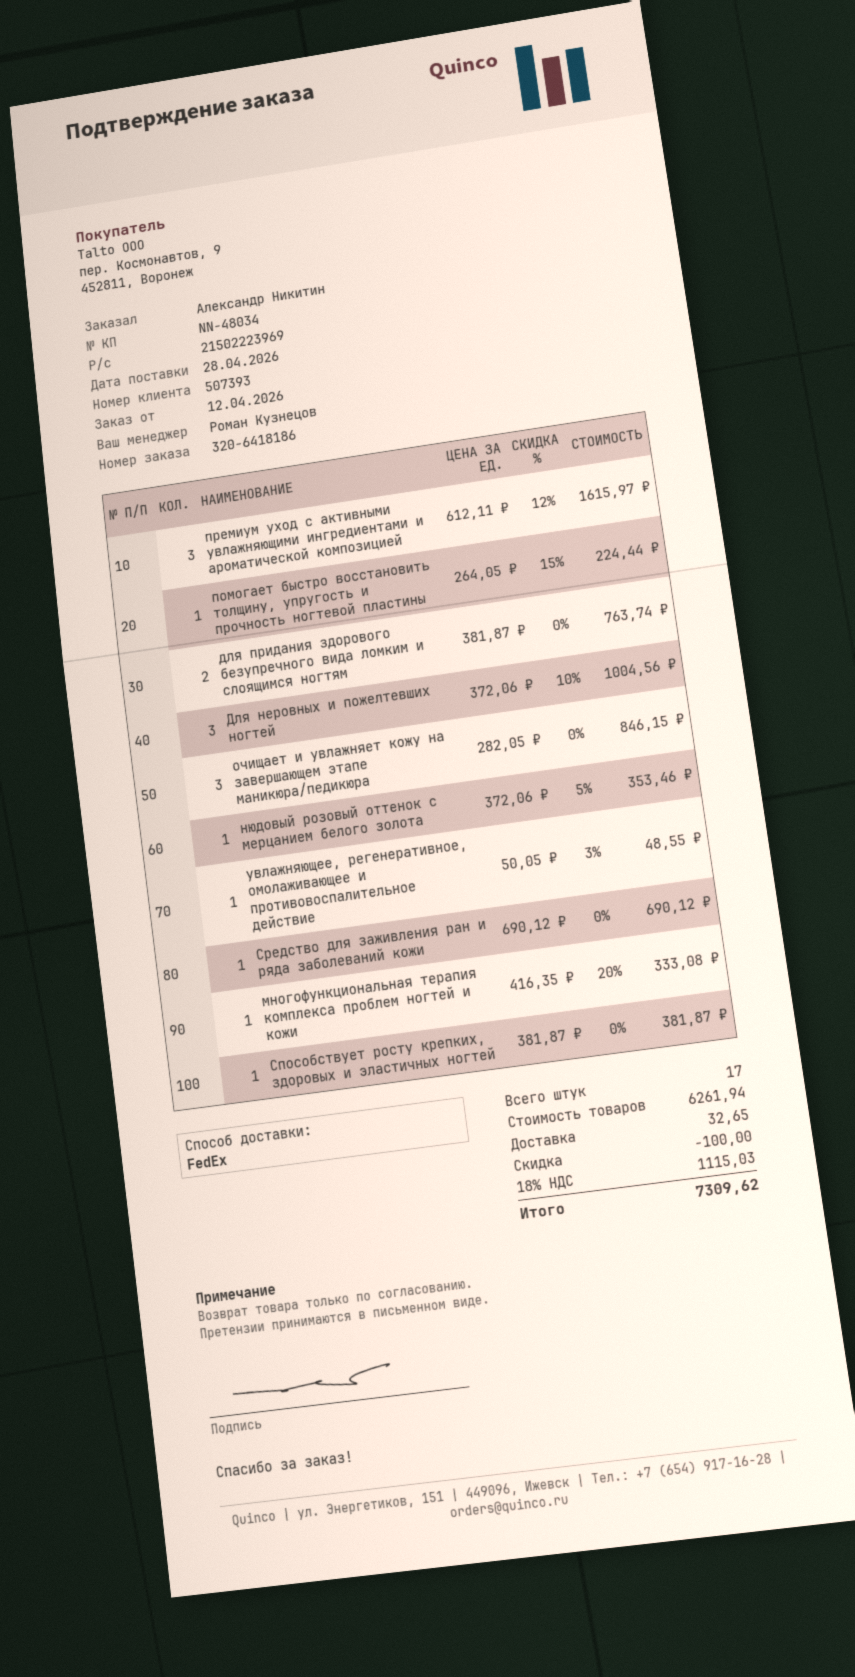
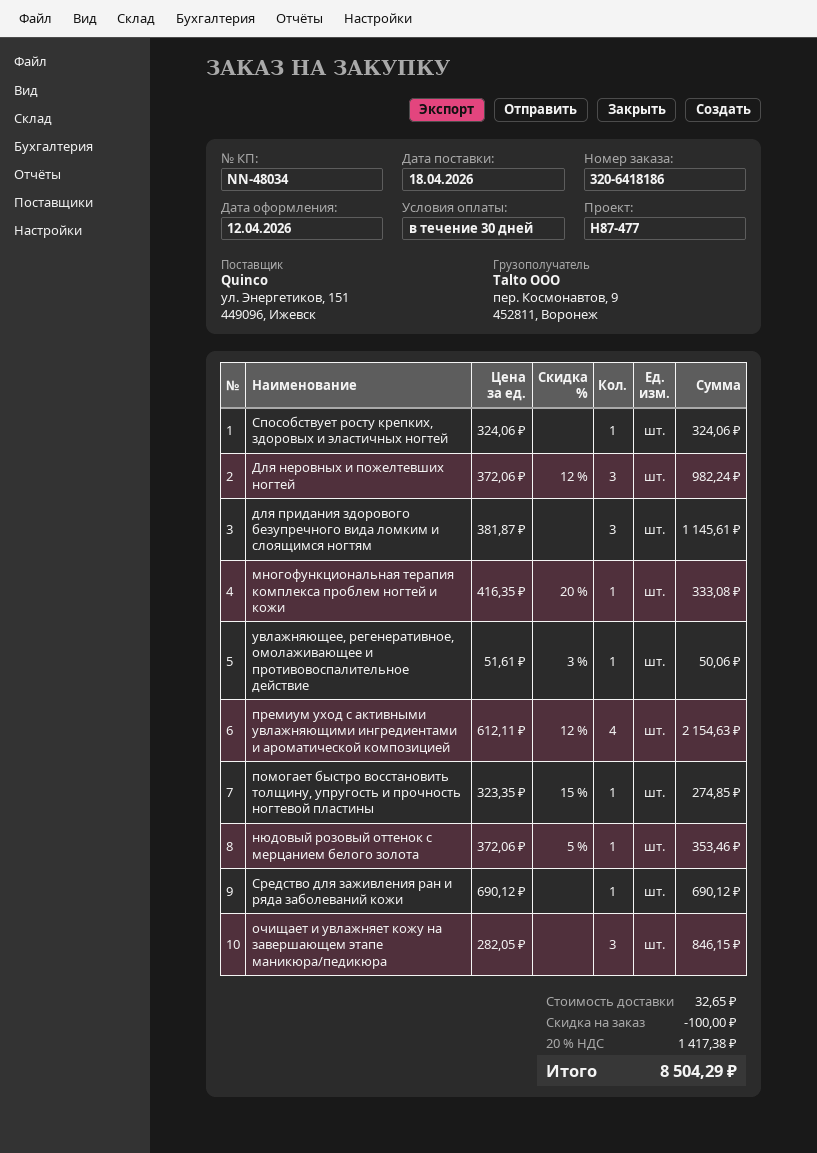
delivery date: 2026-04-28 -> 2026-04-18
премиум уход с активными увлажняющими ингредиентами и ароматической композицией: 3 x 612.11 - 12% = 1615.97 -> 4 x 612.11 - 12% = 2154.63
помогает быстро восстановить толщину, упругость и прочность ногтевой пластины: 1 x 264.05 - 15% = 224.44 -> 1 x 323.35 - 15% = 274.85
для придания здорового безупречного вида ломким и слоящимся ногтям: 2 x 381.87 = 763.74 -> 3 x 381.87 = 1145.61
Для неровных и пожелтевших ногтей: 3 x 372.06 - 10% = 1004.56 -> 3 x 372.06 - 12% = 982.24
увлажняющее, регенеративное, омолаживающее и противовоспалительное действие: 1 x 50.05 - 3% = 48.55 -> 1 x 51.61 - 3% = 50.06
Способствует росту крепких, здоровых и эластичных ногтей: 1 x 381.87 = 381.87 -> 1 x 324.06 = 324.06
tax: 18% = 1115.03 -> 20% = 1417.38
total: 7309.62 -> 8504.29

